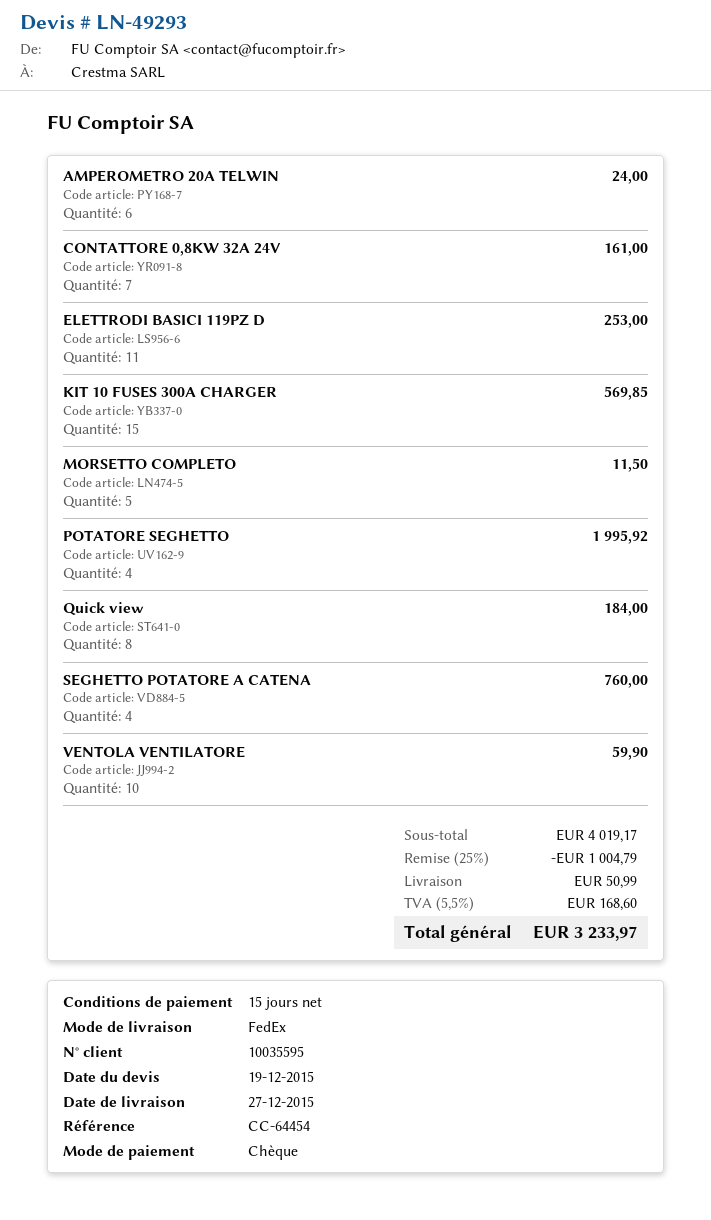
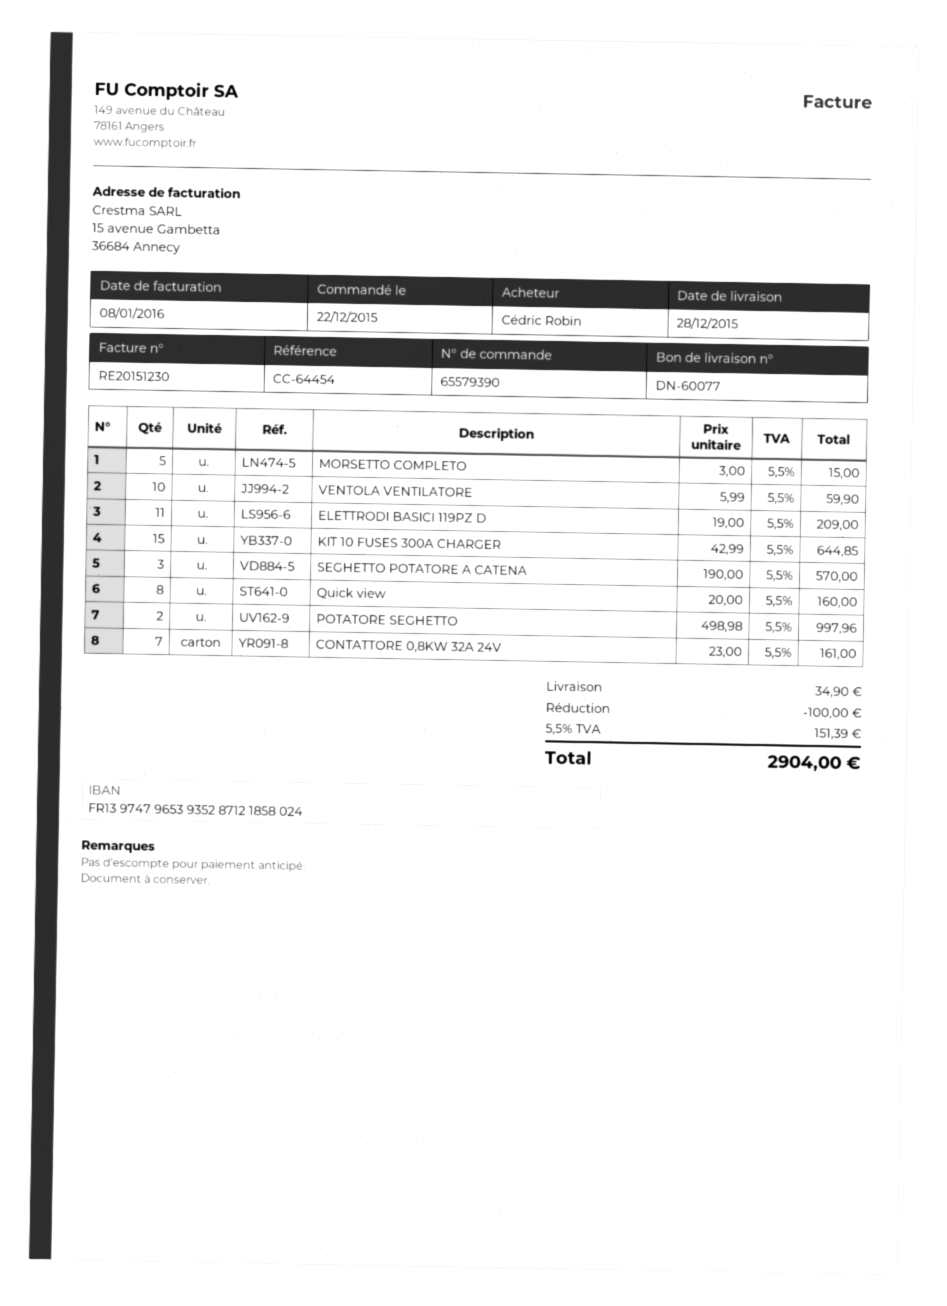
delivery date: 2015-12-27 -> 2015-12-28
AMPEROMETRO 20A TELWIN: 6 for 24.00 -> none
ELETTRODI BASICI 119PZ D: 11 for 253.00 -> 11 for 209.00
KIT 10 FUSES 300A CHARGER: 15 for 569.85 -> 15 for 644.85
MORSETTO COMPLETO: 5 for 11.50 -> 5 for 15.00
POTATORE SEGHETTO: 4 for 1995.92 -> 2 for 997.96
Quick view: 8 for 184.00 -> 8 for 160.00
SEGHETTO POTATORE A CATENA: 4 for 760.00 -> 3 for 570.00
discount: 1004.79 -> 100.00
shipping: 50.99 -> 34.90
tax: 5.5% = 168.60 -> 5.5% = 151.39
total: 3233.97 -> 2904.00

